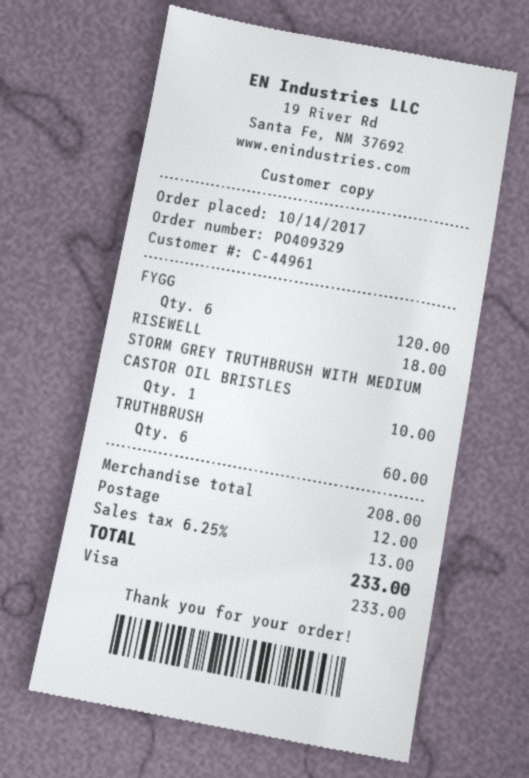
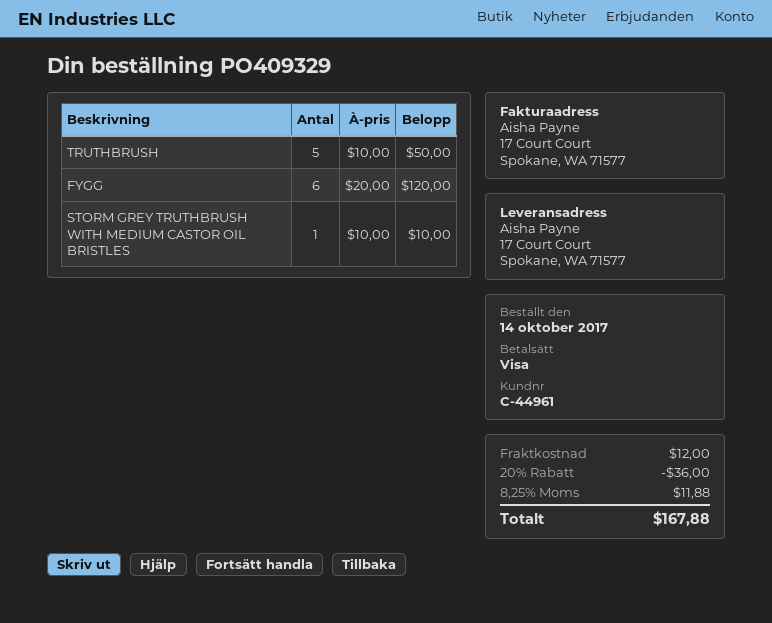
RISEWELL: 1 for 18.00 -> none
TRUTHBRUSH: 6 for 60.00 -> 5 for 50.00
discount: none -> 20% = 36.00
tax: 6.25% = 13.00 -> 8.25% = 11.88
total: 233.00 -> 167.88

